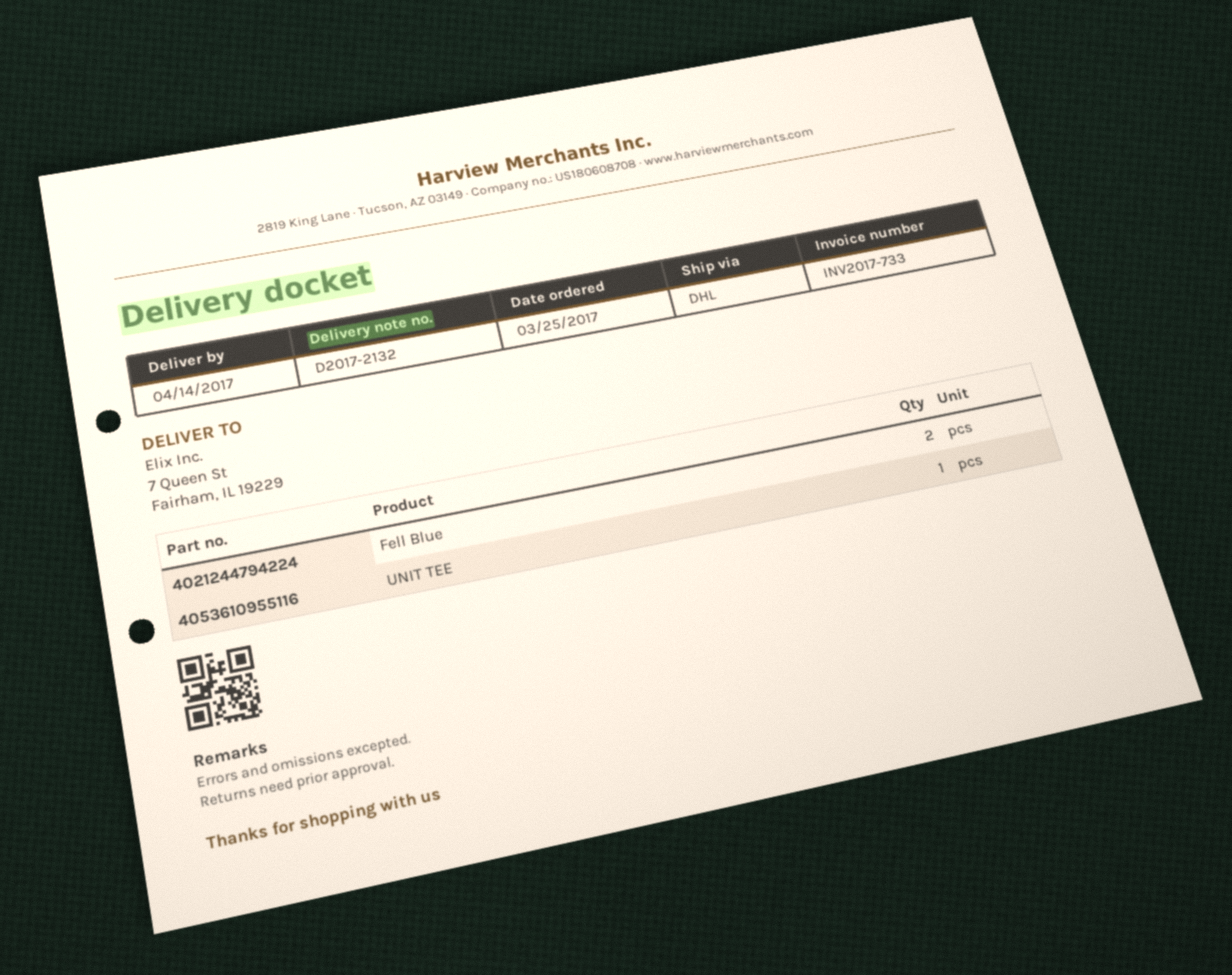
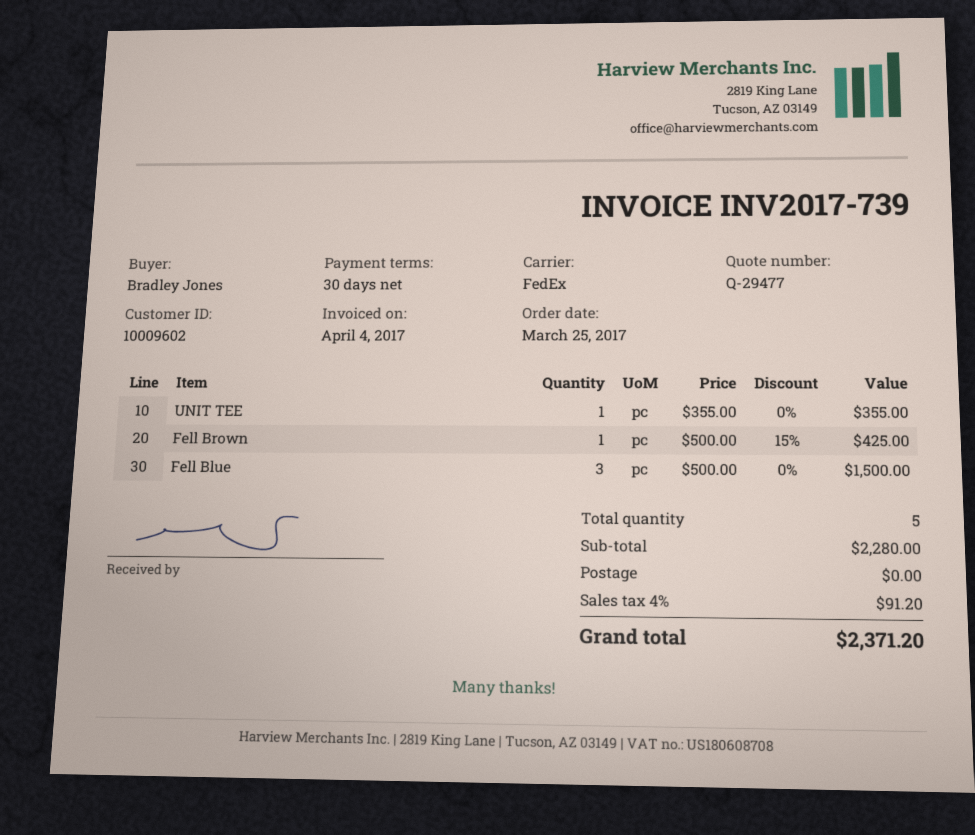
invoice number: INV2017-733 -> INV2017-739
shipping method: DHL -> FedEx
Fell Blue: 2 -> 3
Fell Brown: none -> 1

